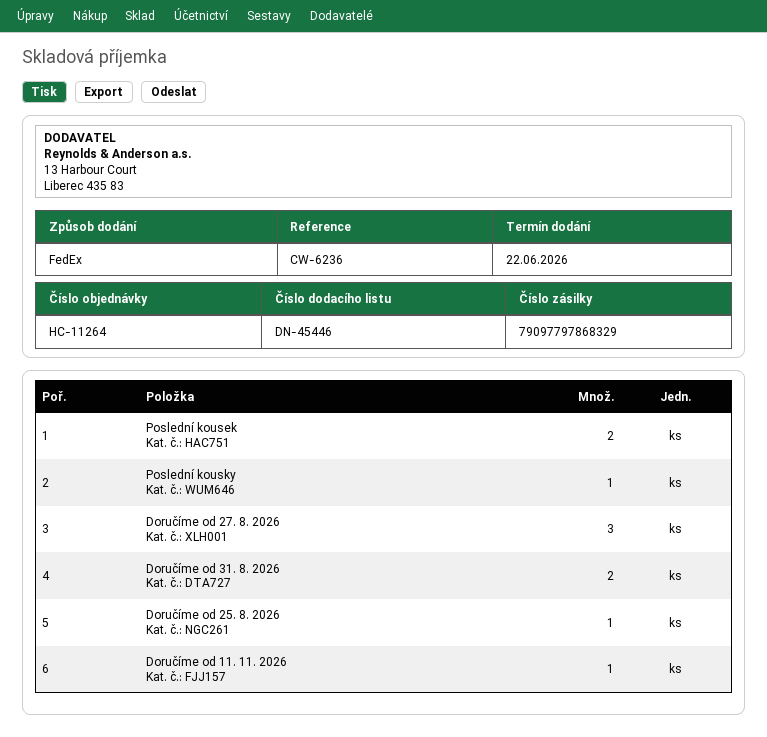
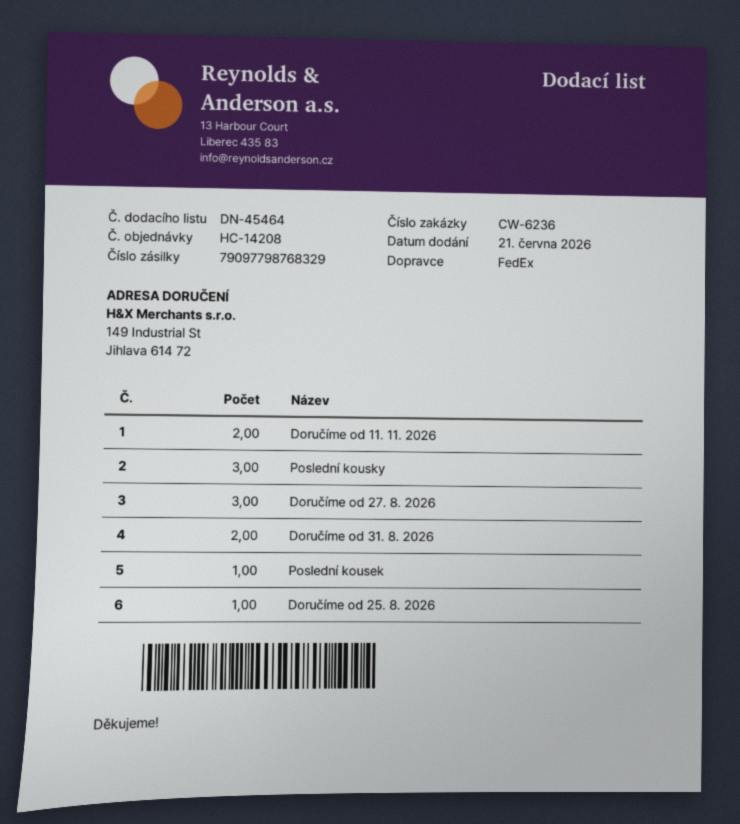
order number: HC-11264 -> HC-14208
delivery note number: DN-45446 -> DN-45464
delivery date: 2026-06-22 -> 2026-06-21
tracking number: 79097797868329 -> 79097798768329
Poslední kousek: 2 -> 1
Poslední kousky: 1 -> 3
Doručíme od 11. 11. 2026: 1 -> 2

